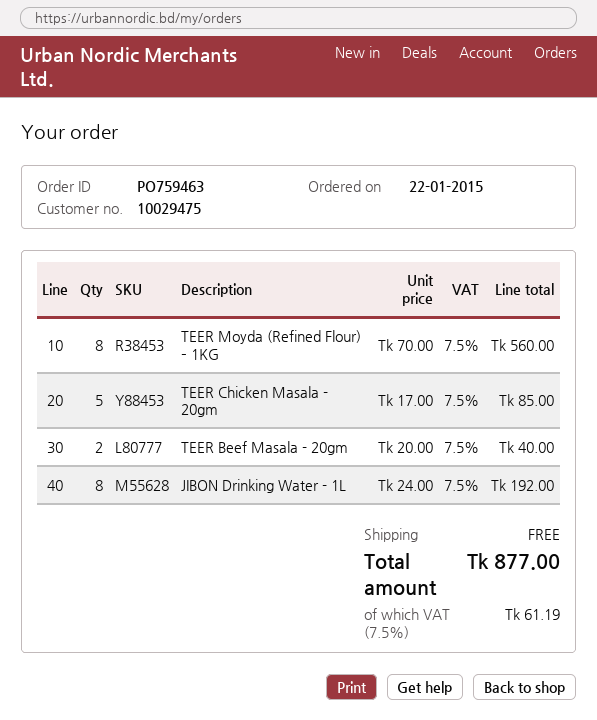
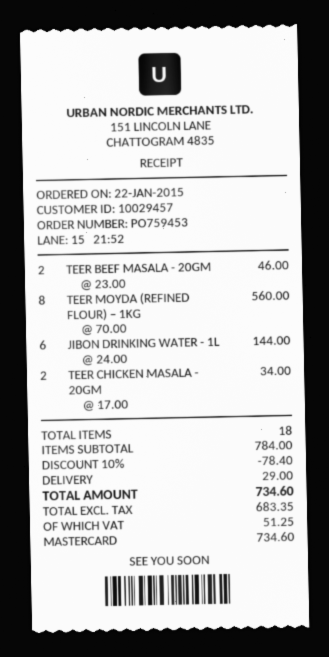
order number: PO759463 -> PO759453
customer number: 10029475 -> 10029457
TEER Chicken Masala - 20gm: 5 x 17.00 = 85.00 -> 2 x 17.00 = 34.00
TEER Beef Masala - 20gm: 2 x 20.00 = 40.00 -> 2 x 23.00 = 46.00
JIBON Drinking Water - 1L: 8 x 24.00 = 192.00 -> 6 x 24.00 = 144.00
discount: none -> 10% = 78.40
shipping: 0.00 -> 29.00
tax: 61.19 -> 51.25
total: 877.00 -> 734.60

